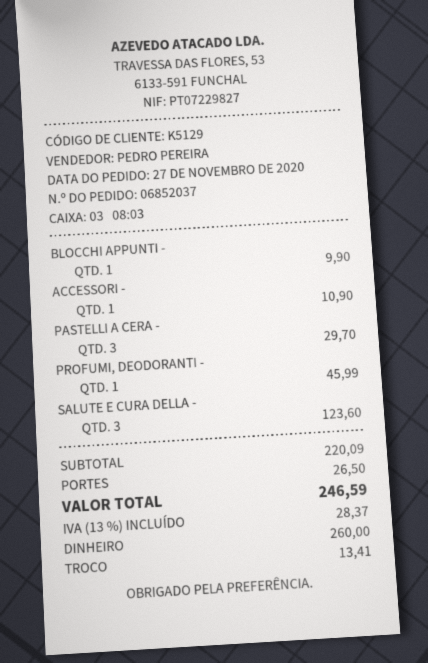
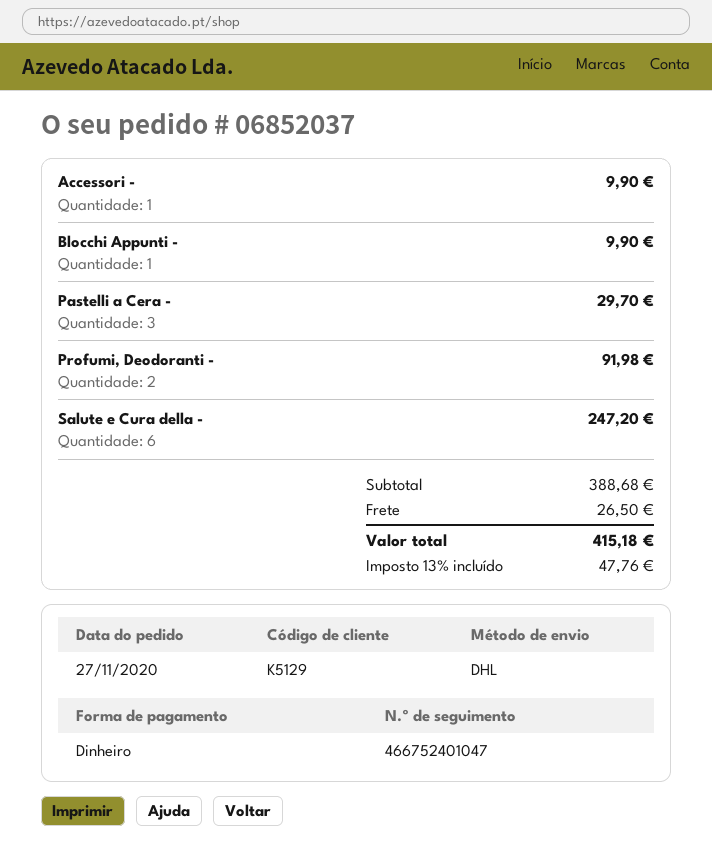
ACCESSORI -: 1 for 10.90 -> 1 for 9.90
PROFUMI, DEODORANTI -: 1 for 45.99 -> 2 for 91.98
SALUTE E CURA DELLA -: 3 for 123.60 -> 6 for 247.20
subtotal: 220.09 -> 388.68
tax: 13% = 28.37 -> 13% = 47.76
total: 246.59 -> 415.18

